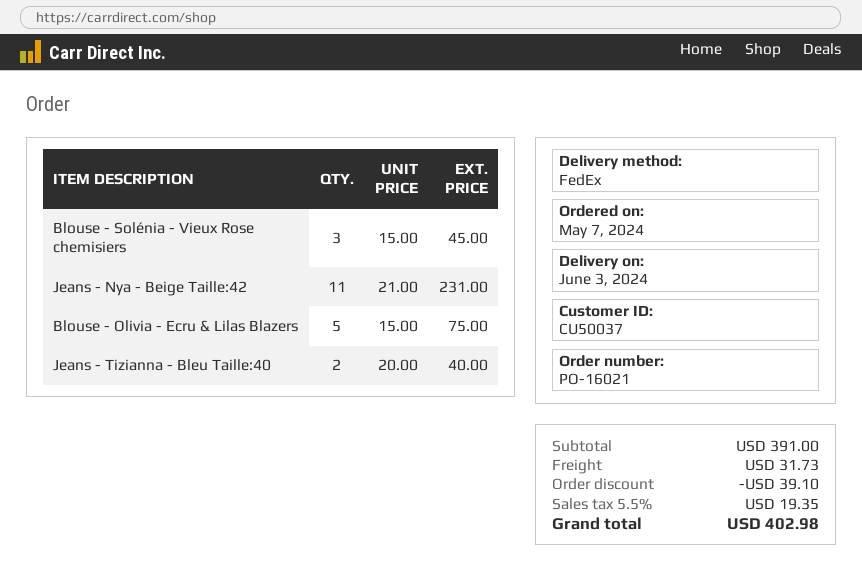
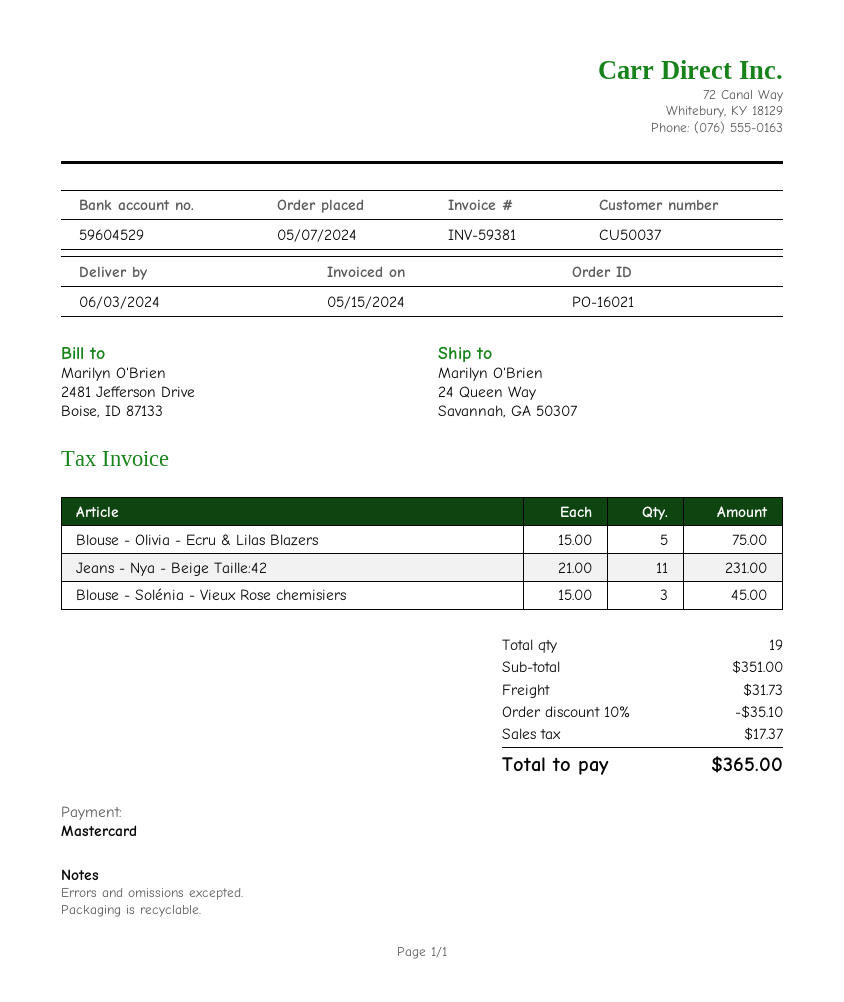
Jeans - Tizianna - Bleu Taille:40: 2 x 20.00 = 40.00 -> none
subtotal: 391.00 -> 351.00
discount: 39.10 -> 35.10
tax: 19.35 -> 17.37
total: 402.98 -> 365.00

